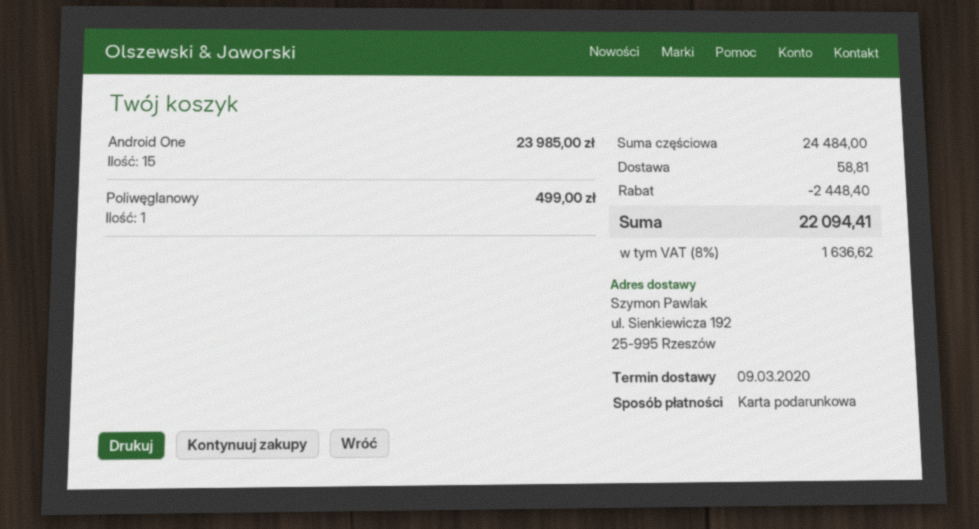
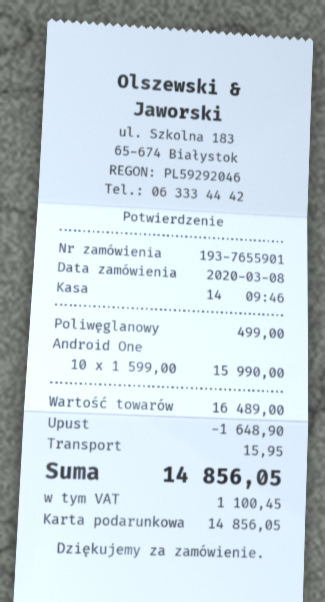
Android One: 15 for 23985.00 -> 10 for 15990.00
subtotal: 24484.00 -> 16489.00
discount: 2448.40 -> 1648.90
shipping: 58.81 -> 15.95
tax: 1636.62 -> 1100.45
total: 22094.41 -> 14856.05

